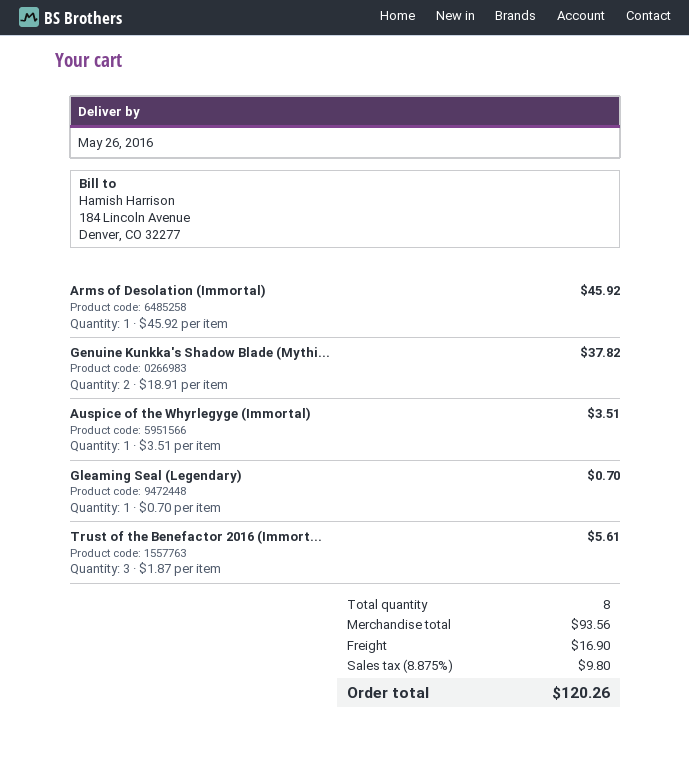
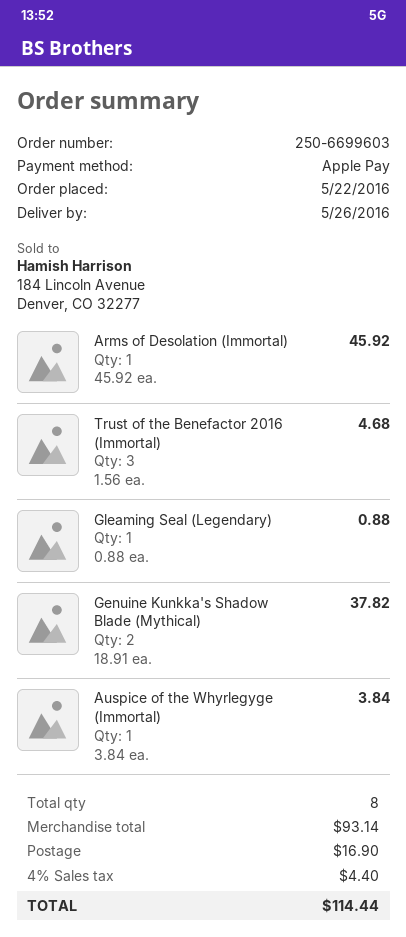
Auspice of the Whyrlegyge (Immortal): 1 x 3.51 = 3.51 -> 1 x 3.84 = 3.84
Gleaming Seal (Legendary): 1 x 0.70 = 0.70 -> 1 x 0.88 = 0.88
Trust of the Benefactor 2016 (Immort...: 3 x 1.87 = 5.61 -> 3 x 1.56 = 4.68
subtotal: 93.56 -> 93.14
tax: 8.875% = 9.80 -> 4% = 4.40
total: 120.26 -> 114.44

